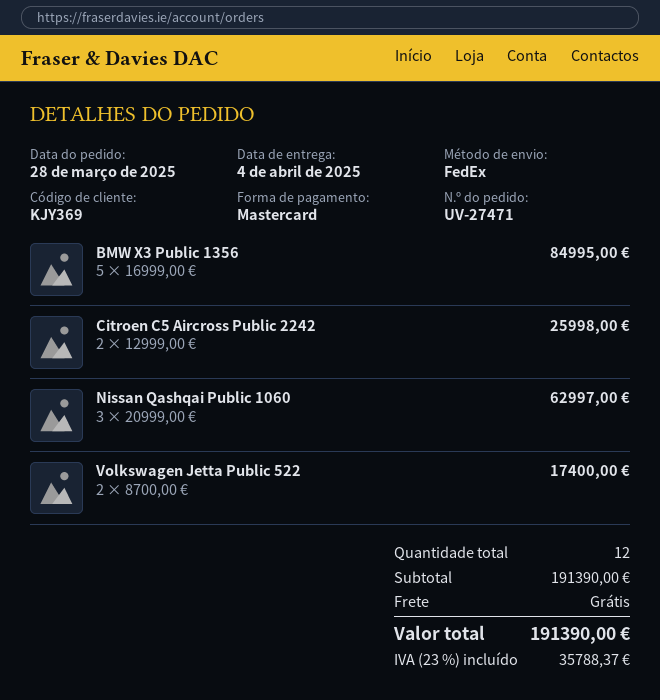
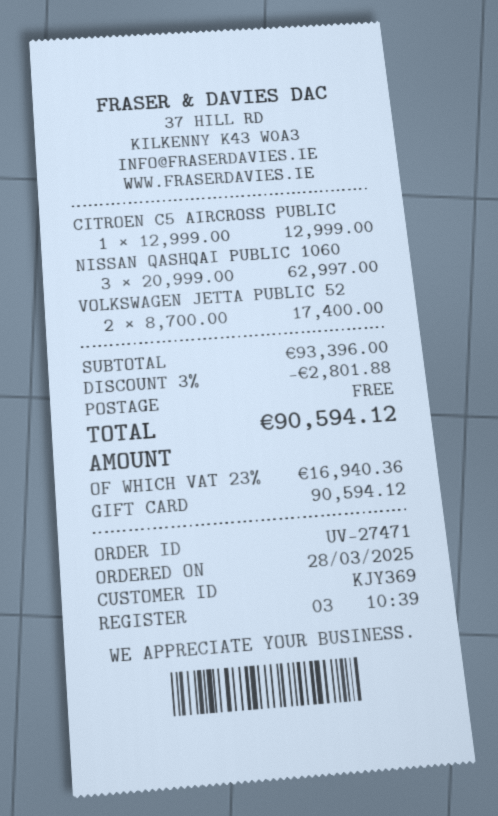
payment method: Mastercard -> gift card
BMW X3 Public 1356: 5 x 16999.00 = 84995.00 -> none
Citroen C5 Aircross Public 2242: 2 x 12999.00 = 25998.00 -> 1 x 12999.00 = 12999.00
subtotal: 191390.00 -> 93396.00
discount: none -> 3% = 2801.88
tax: 23% = 35788.37 -> 23% = 16940.36
total: 191390.00 -> 90594.12

